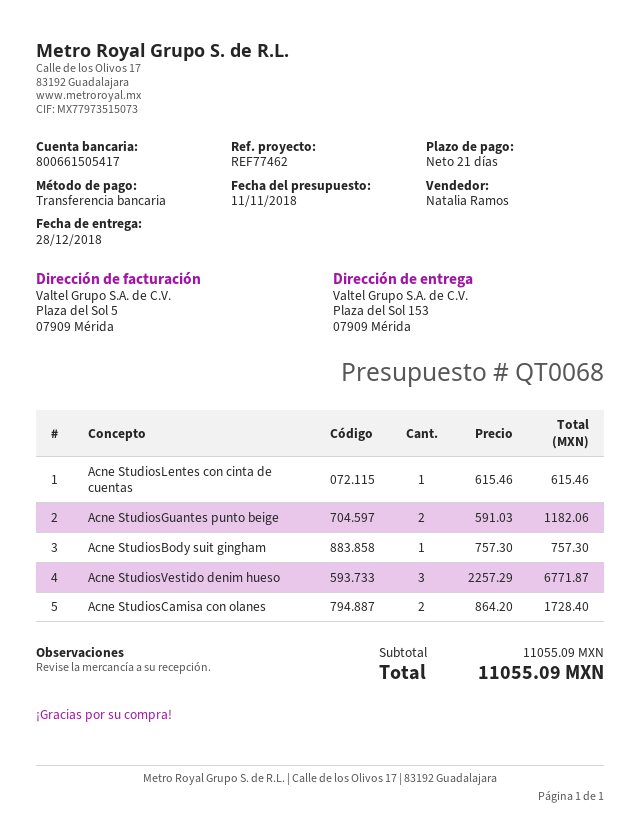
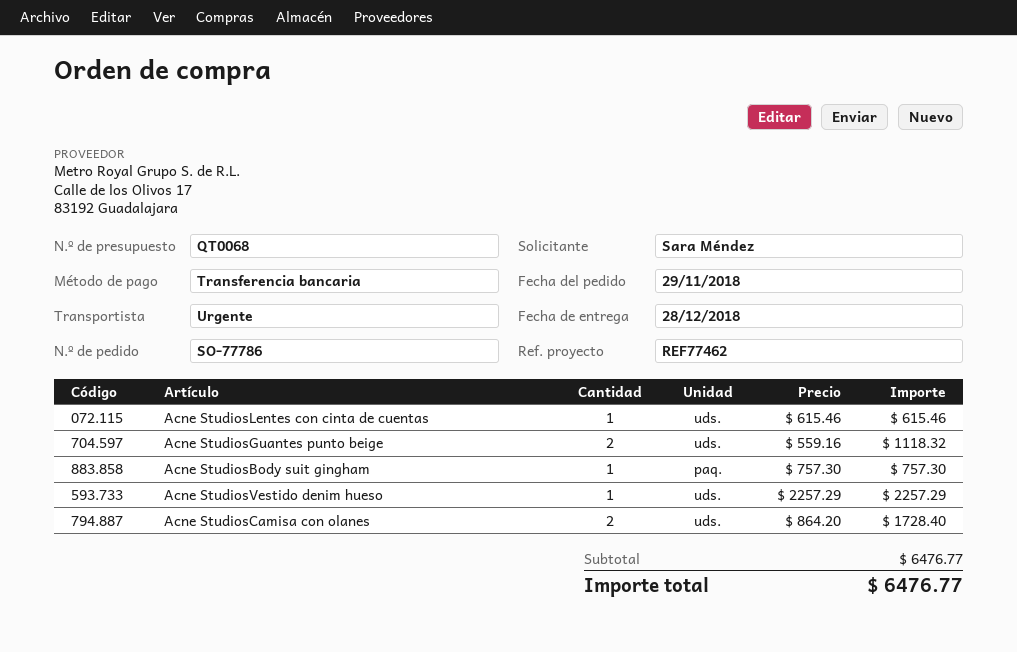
Acne StudiosGuantes punto beige: 2 x 591.03 = 1182.06 -> 2 x 559.16 = 1118.32
Acne StudiosVestido denim hueso: 3 x 2257.29 = 6771.87 -> 1 x 2257.29 = 2257.29
subtotal: 11055.09 -> 6476.77
total: 11055.09 -> 6476.77

